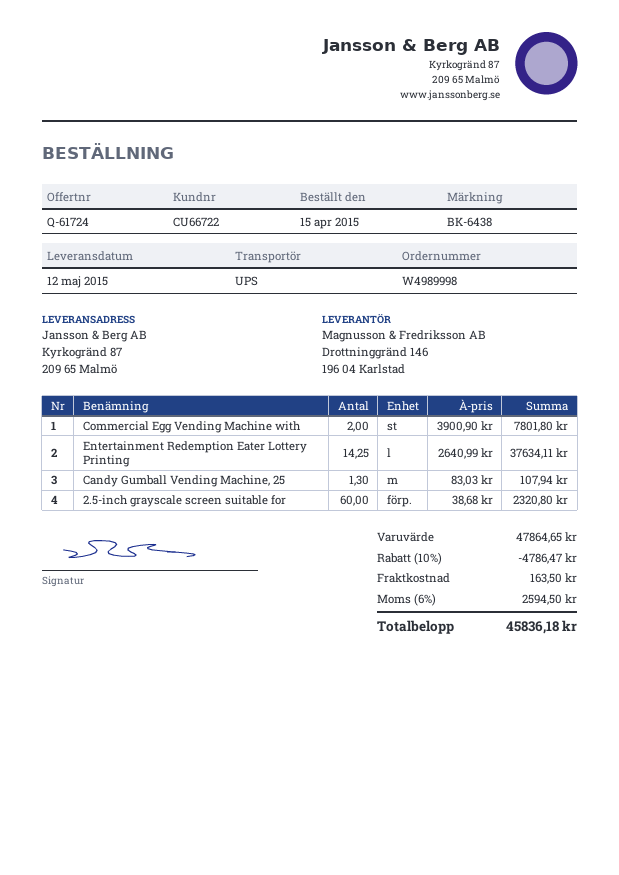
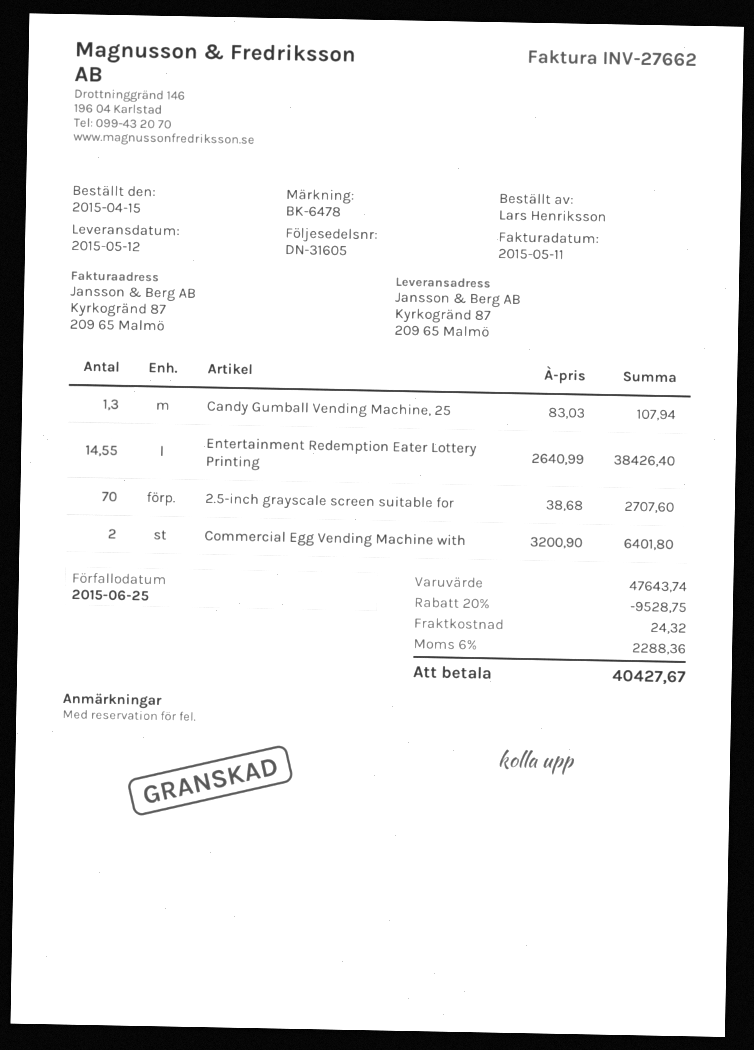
reference: BK-6438 -> BK-6478
Commercial Egg Vending Machine with: 2 x 3900.90 = 7801.80 -> 2 x 3200.90 = 6401.80
Entertainment Redemption Eater Lottery Printing: 14.25 x 2640.99 = 37634.11 -> 14.55 x 2640.99 = 38426.40
2.5-inch grayscale screen suitable for: 60 x 38.68 = 2320.80 -> 70 x 38.68 = 2707.60
subtotal: 47864.65 -> 47643.74
discount: 10% = 4786.47 -> 20% = 9528.75
shipping: 163.50 -> 24.32
tax: 6% = 2594.50 -> 6% = 2288.36
total: 45836.18 -> 40427.67

